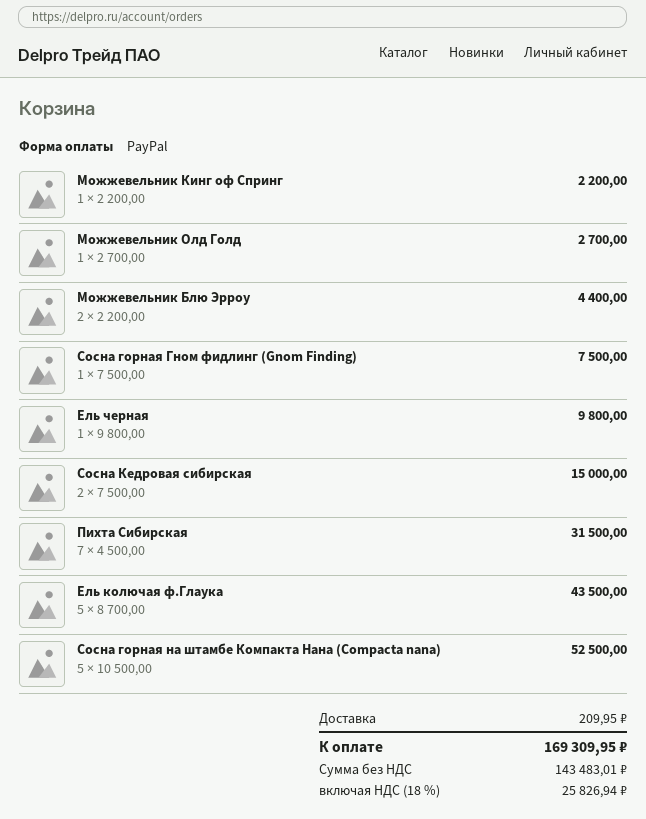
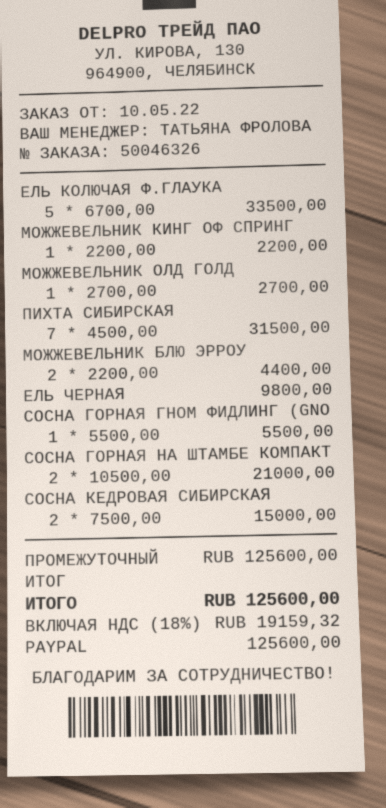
Сосна горная Гном фидлинг (Gnom Finding): 1 x 7500.00 = 7500.00 -> 1 x 5500.00 = 5500.00
Ель колючая ф.Глаука: 5 x 8700.00 = 43500.00 -> 5 x 6700.00 = 33500.00
Сосна горная на штамбе Компакта Нана (Compacta nana): 5 x 10500.00 = 52500.00 -> 2 x 10500.00 = 21000.00
shipping: 209.95 -> none
tax: 18% = 25826.94 -> 18% = 19159.32
total: 169309.95 -> 125600.00

